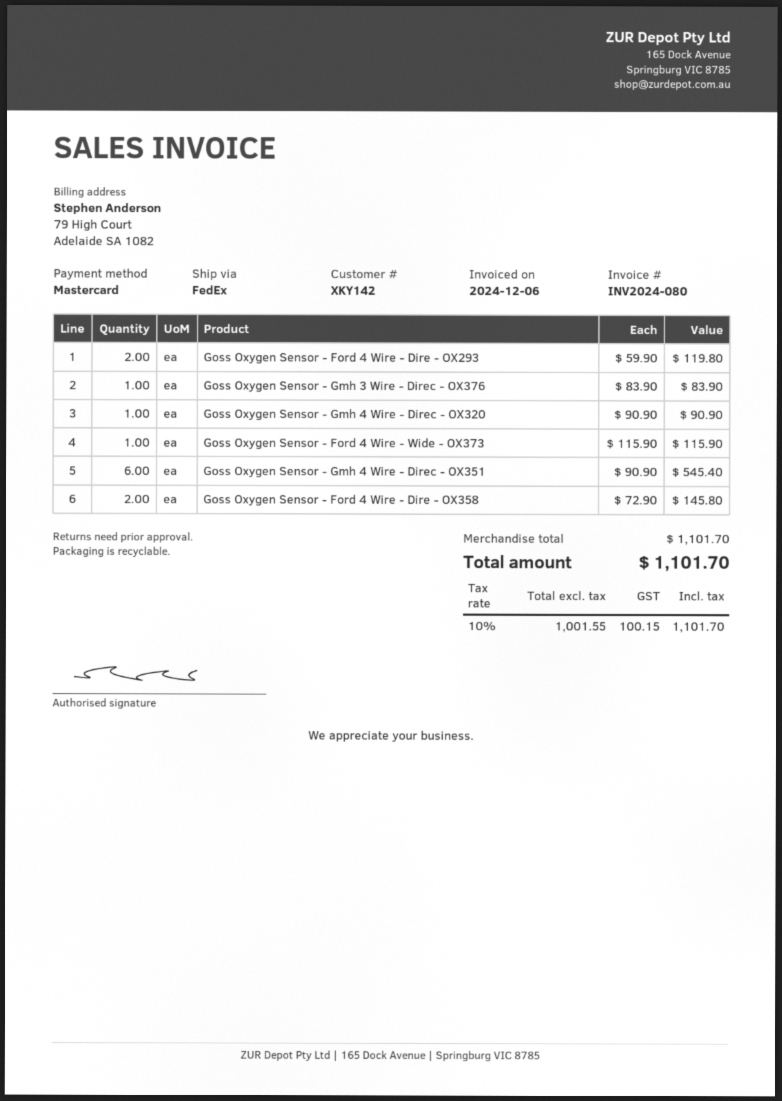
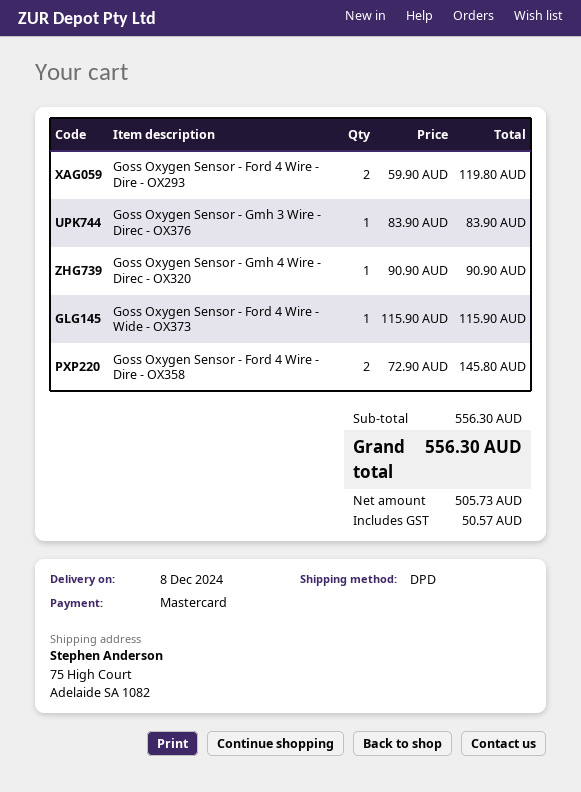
shipping method: FedEx -> DPD
Goss Oxygen Sensor - Gmh 4 Wire - Direc - OX351: 6 x 90.90 = 545.40 -> none
subtotal: 1101.70 -> 556.30
net: 1001.55 -> 505.73
tax: 100.15 -> 50.57
total: 1101.70 -> 556.30

